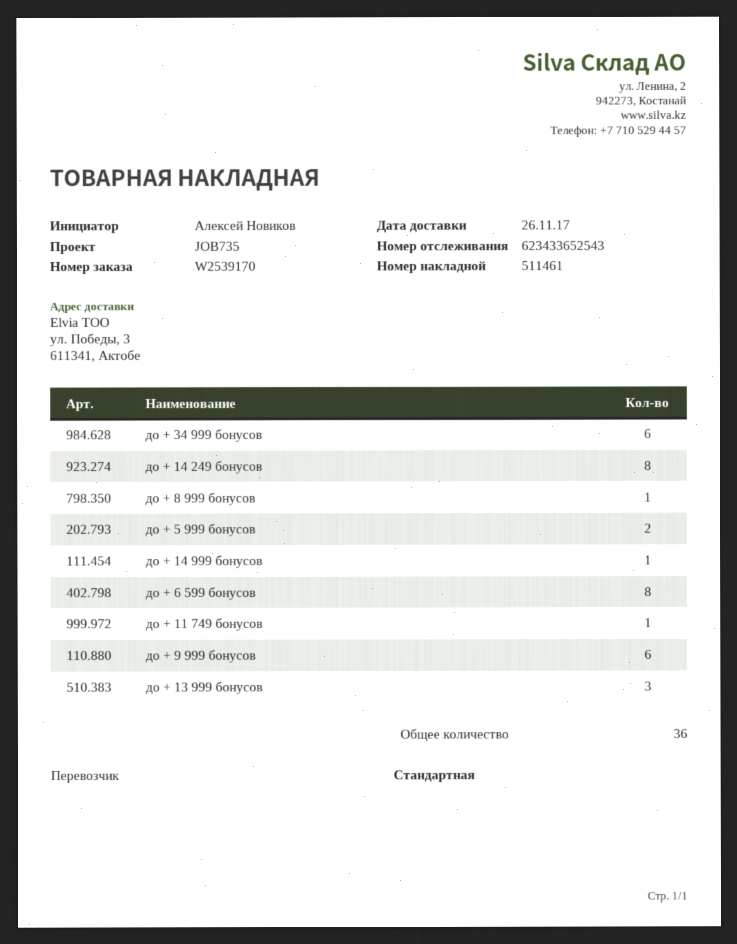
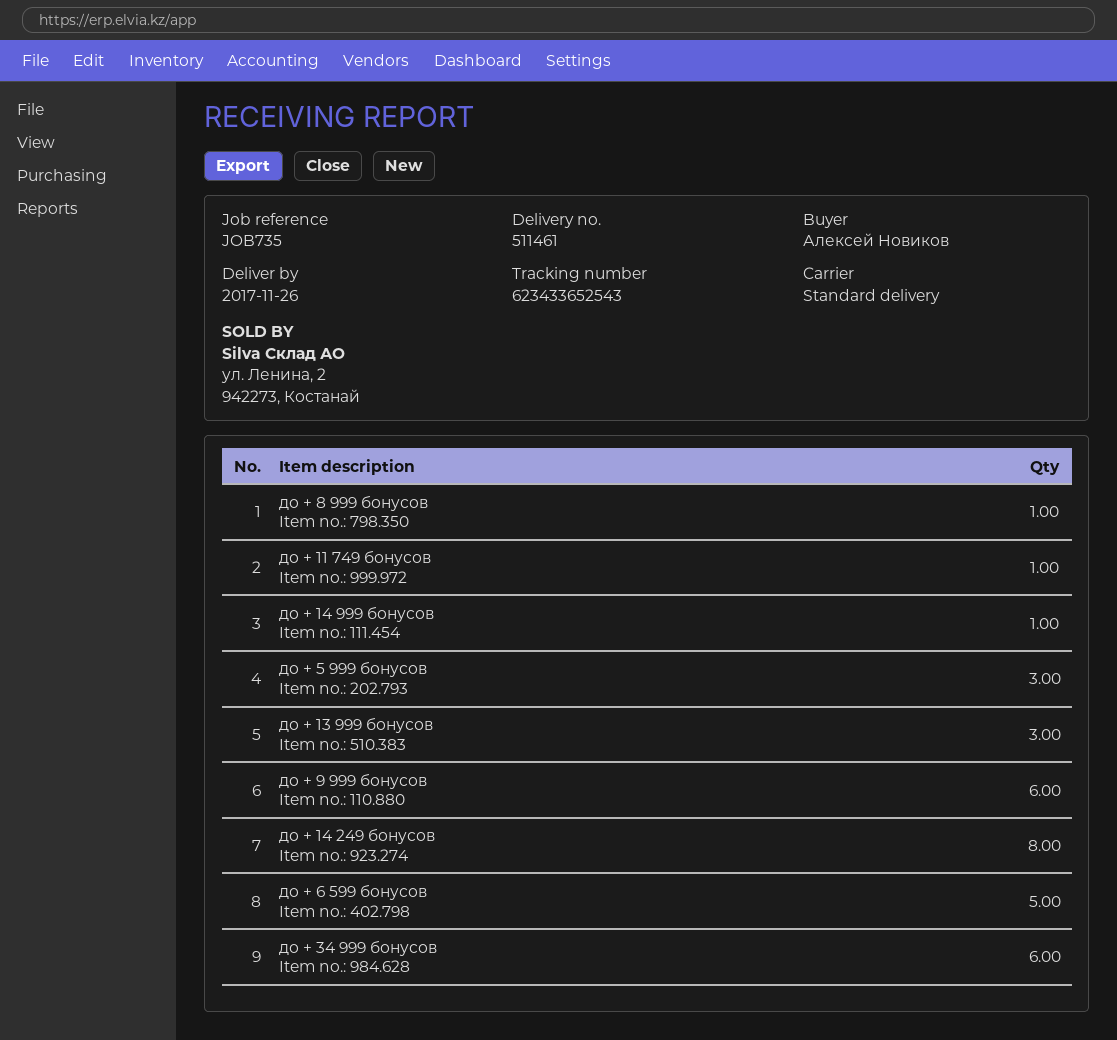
до + 5 999 бонусов: 2 -> 3
до + 6 599 бонусов: 8 -> 5

